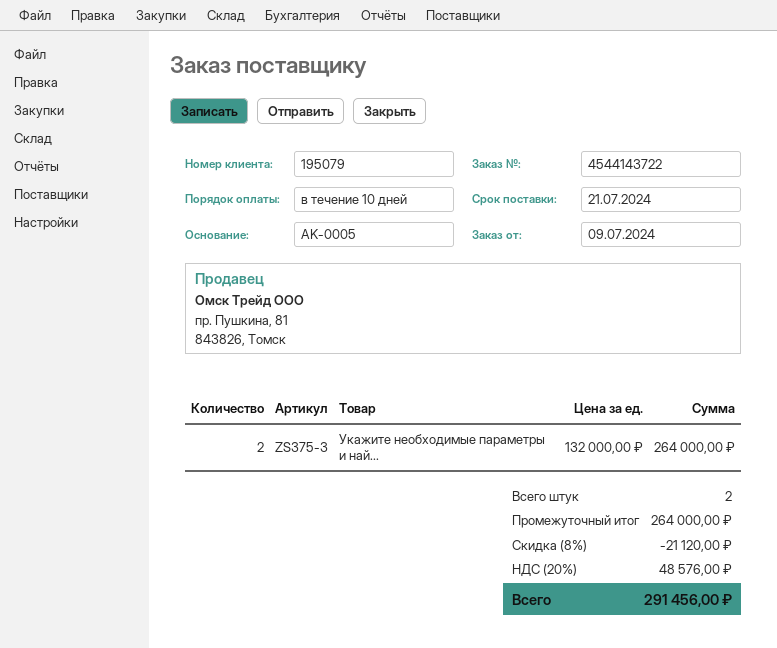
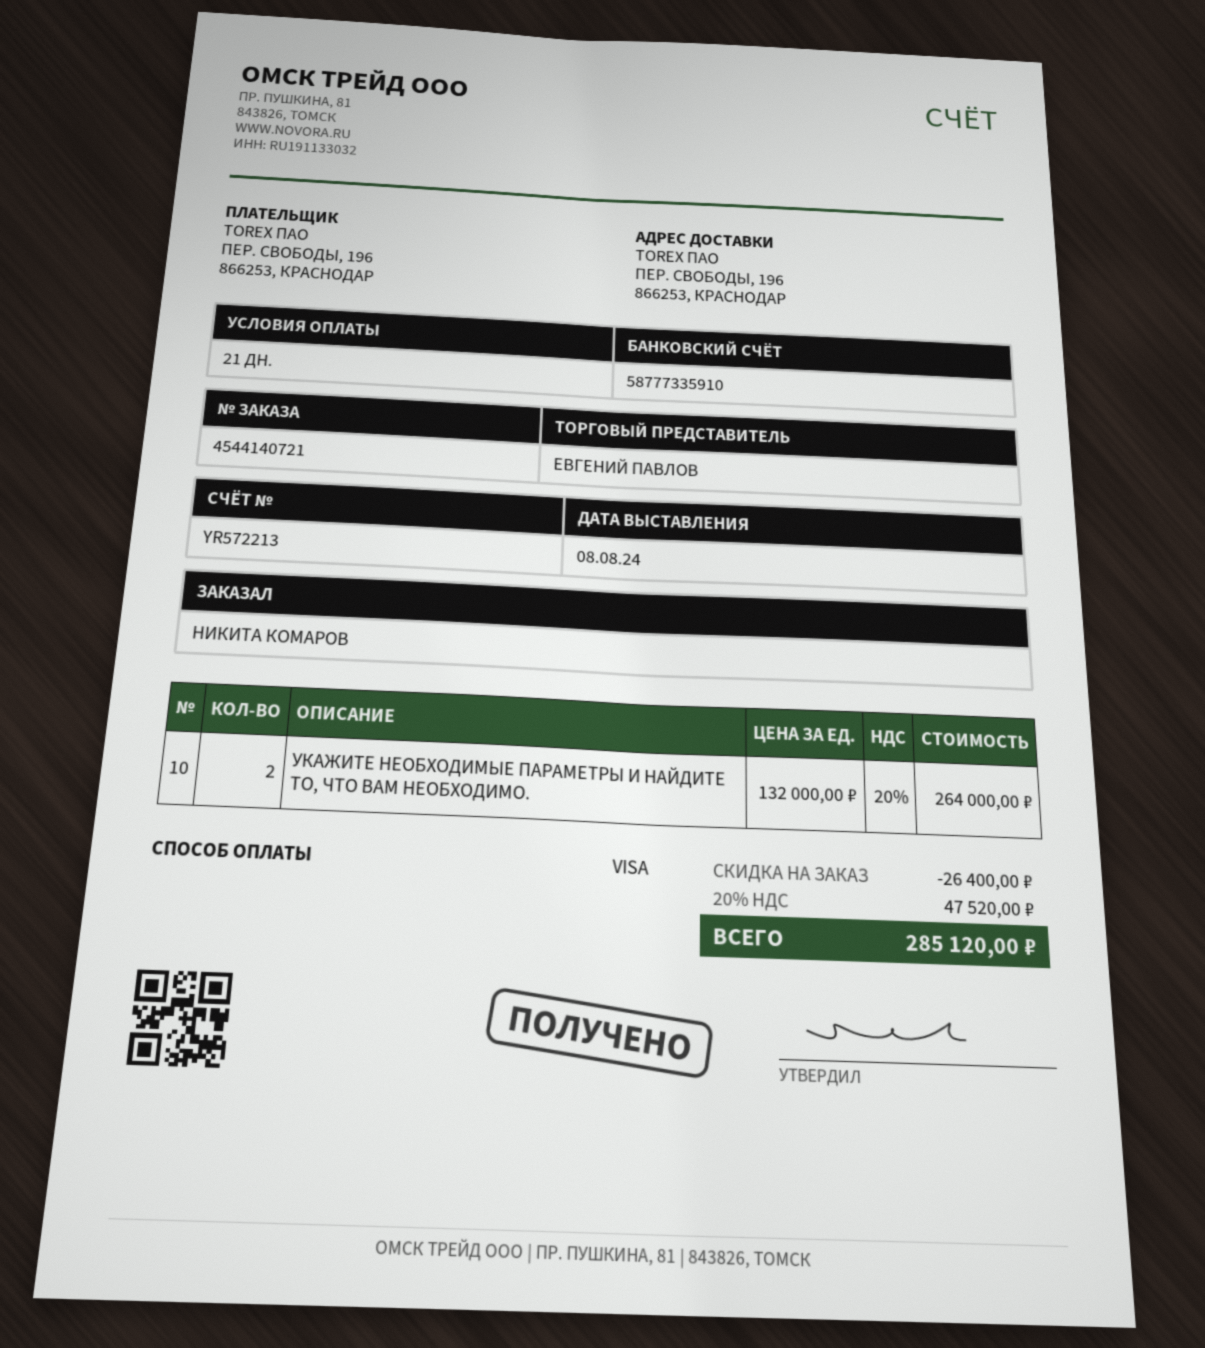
order number: 4544143722 -> 4544140721
payment terms: 10 days -> 21 days
discount: 21120.00 -> 26400.00
tax: 20% = 48576.00 -> 20% = 47520.00
total: 291456.00 -> 285120.00

